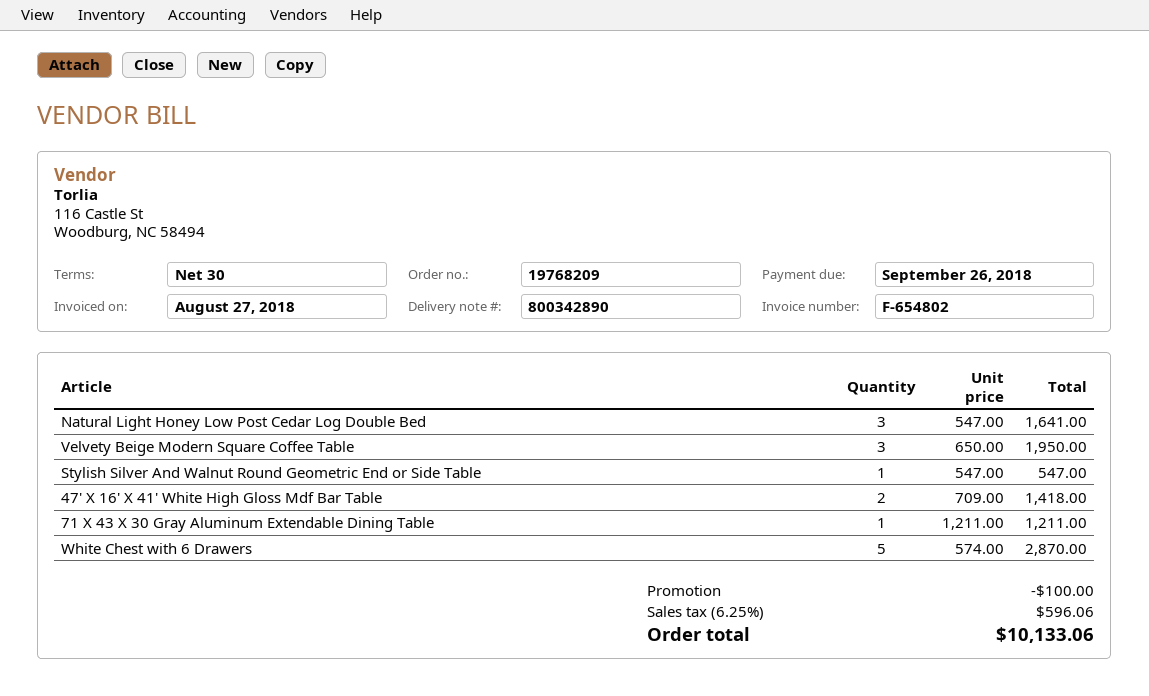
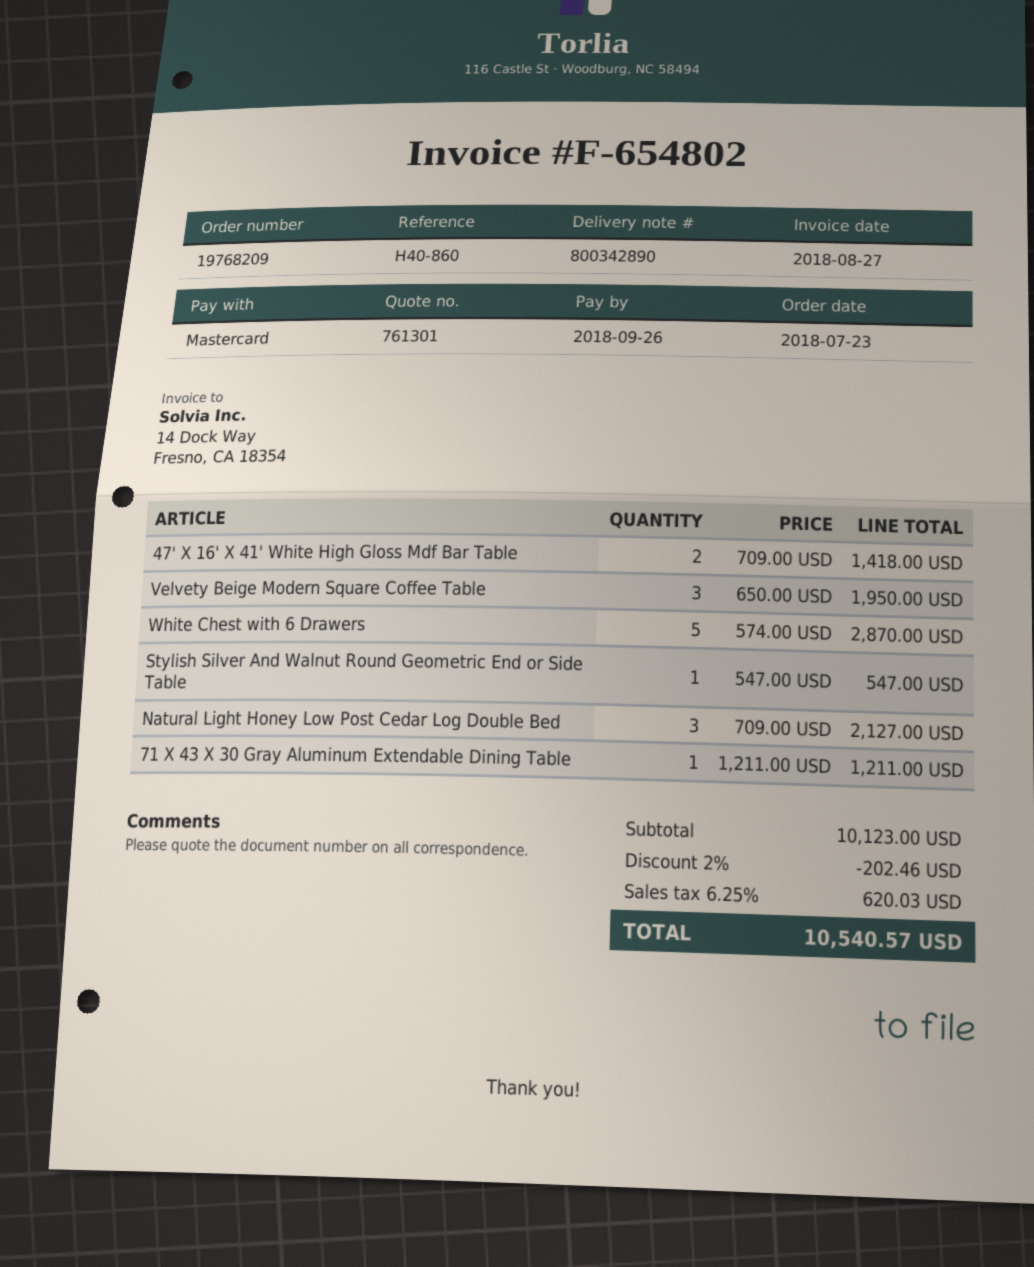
Natural Light Honey Low Post Cedar Log Double Bed: 3 x 547.00 = 1641.00 -> 3 x 709.00 = 2127.00
discount: 100.00 -> 202.46
tax: 6.25% = 596.06 -> 6.25% = 620.03
total: 10133.06 -> 10540.57

